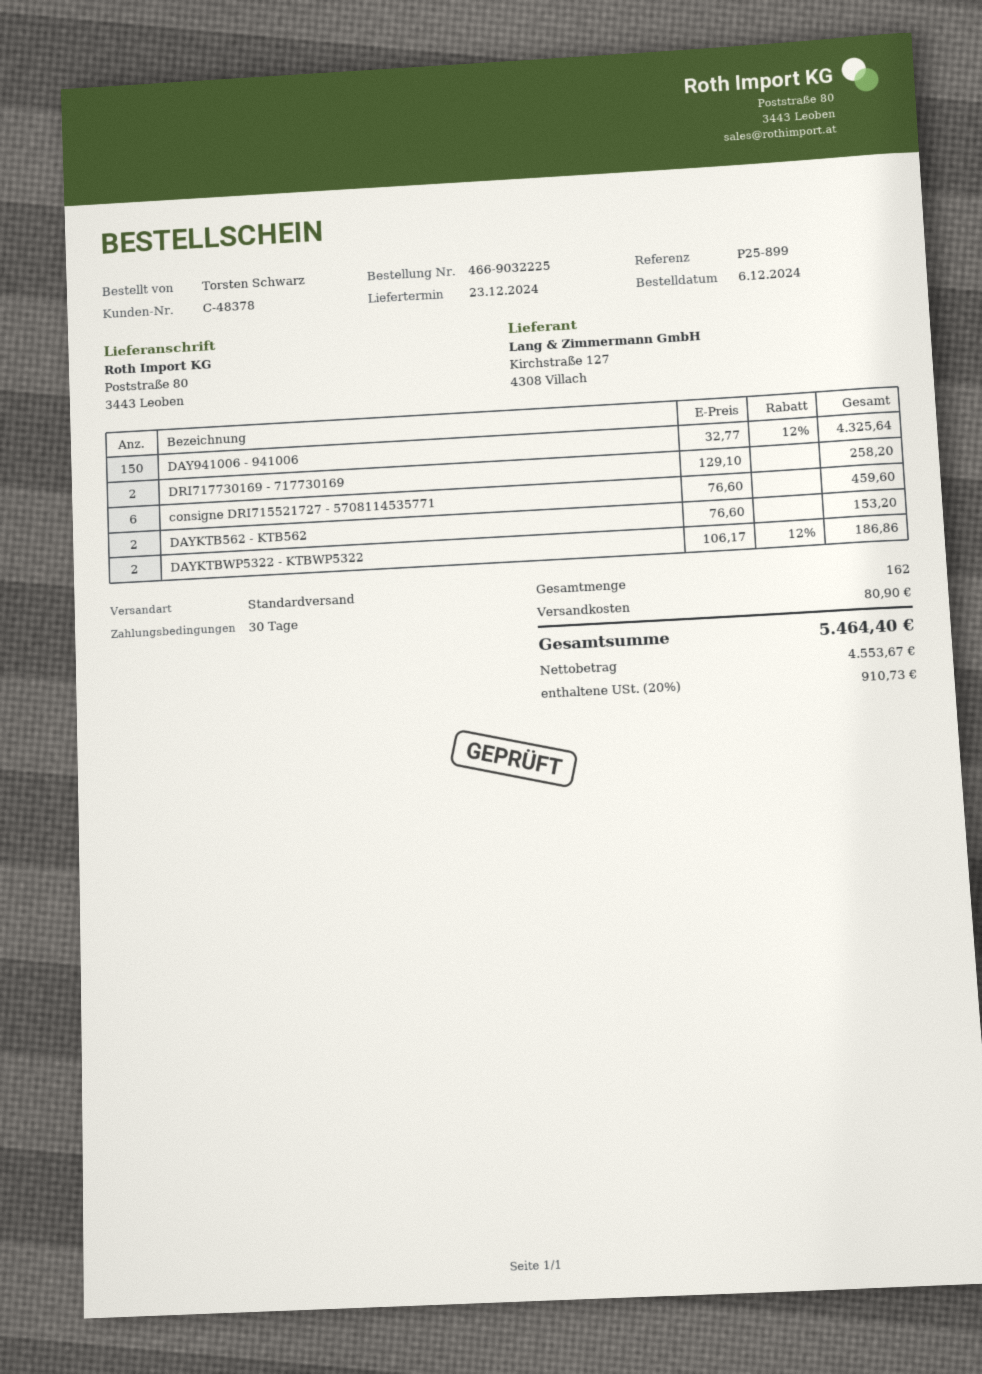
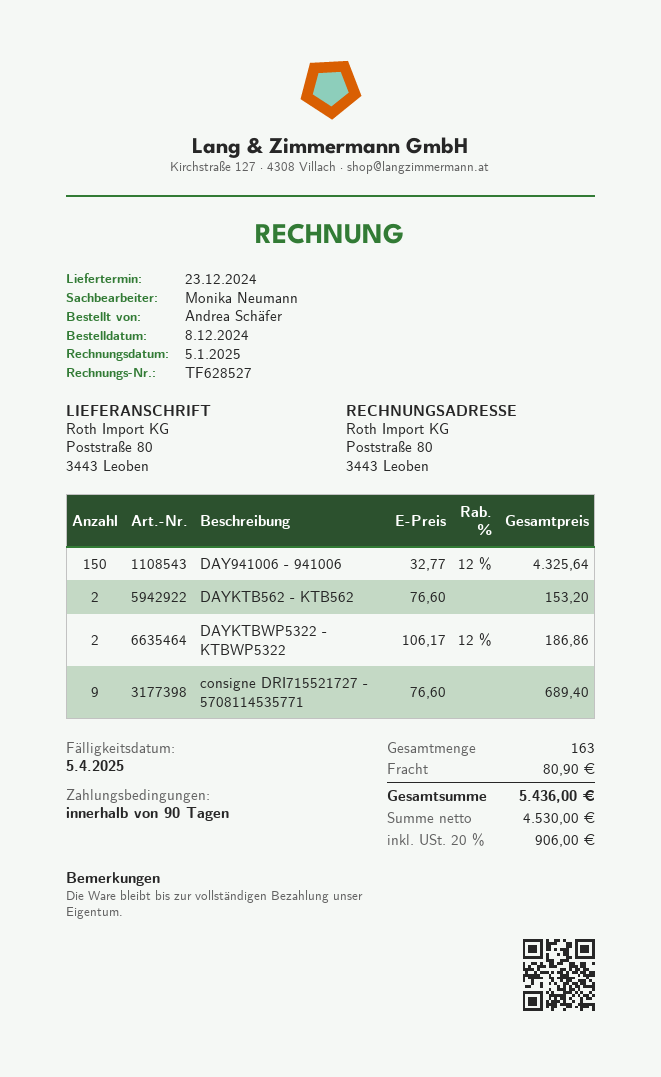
order date: 2024-12-06 -> 2024-12-08
payment terms: 30 days -> 90 days
ordered by: Torsten Schwarz -> Andrea Schäfer
DRI717730169 - 717730169: 2 x 129.10 = 258.20 -> none
consigne DRI715521727 - 5708114535771: 6 x 76.60 = 459.60 -> 9 x 76.60 = 689.40
total quantity: 162 -> 163
net: 4553.67 -> 4530.00
tax: 20% = 910.73 -> 20% = 906.00
total: 5464.40 -> 5436.00

